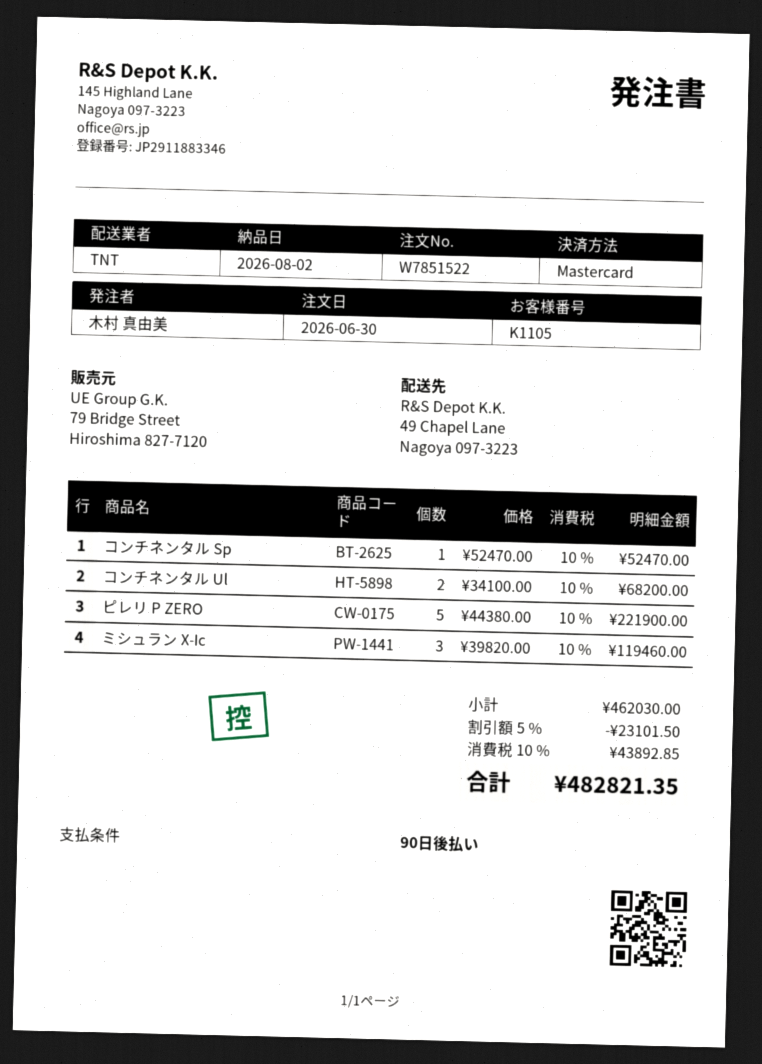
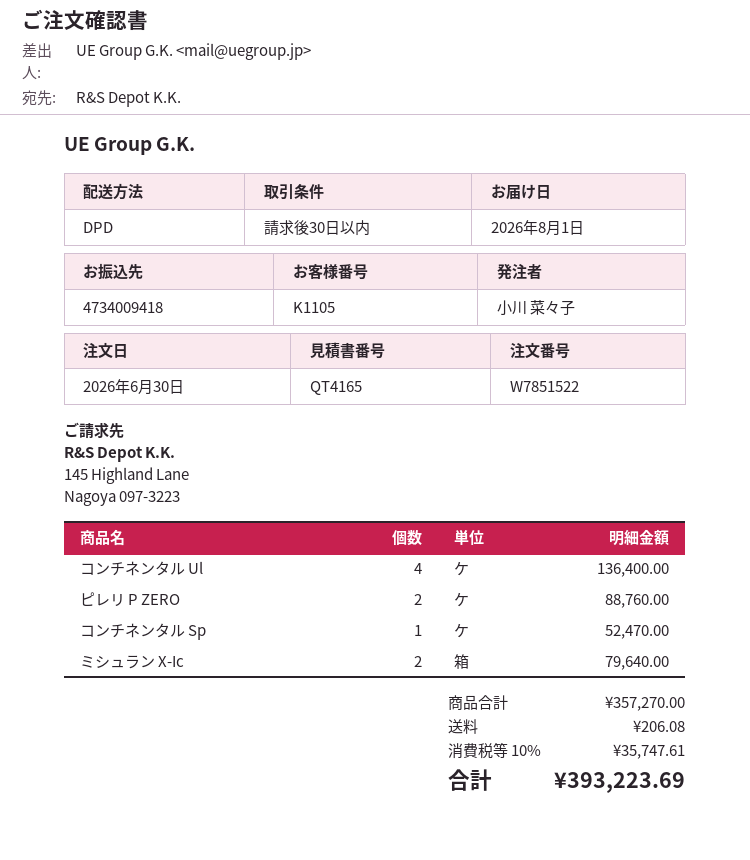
delivery date: 2026-08-02 -> 2026-08-01
payment terms: 90 days -> 30 days
ordered by: 木村 真由美 -> 小川 菜々子
shipping method: TNT -> DPD
コンチネンタル Ul: 2 for 68200.00 -> 4 for 136400.00
ピレリ P ZERO: 5 for 221900.00 -> 2 for 88760.00
ミシュラン X-Ic: 3 for 119460.00 -> 2 for 79640.00
subtotal: 462030.00 -> 357270.00
discount: 5% = 23101.50 -> none
shipping: none -> 206.08
tax: 10% = 43892.85 -> 10% = 35747.61
total: 482821.35 -> 393223.69

